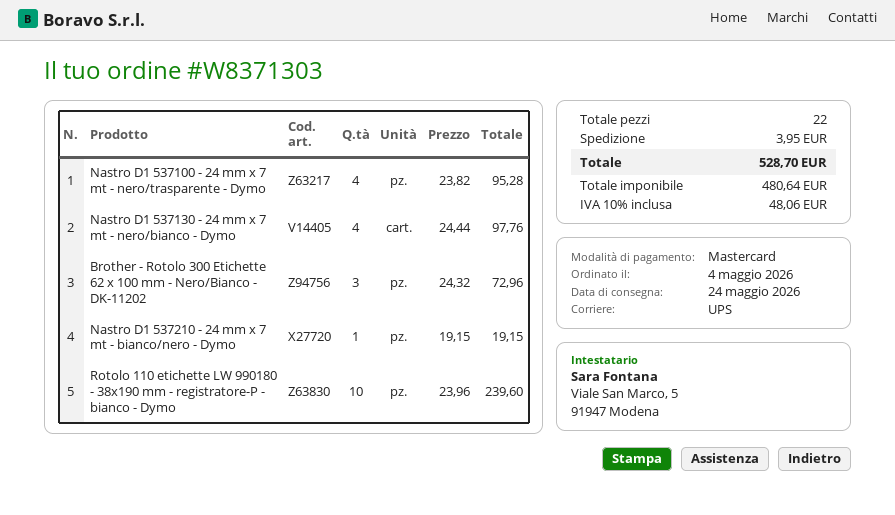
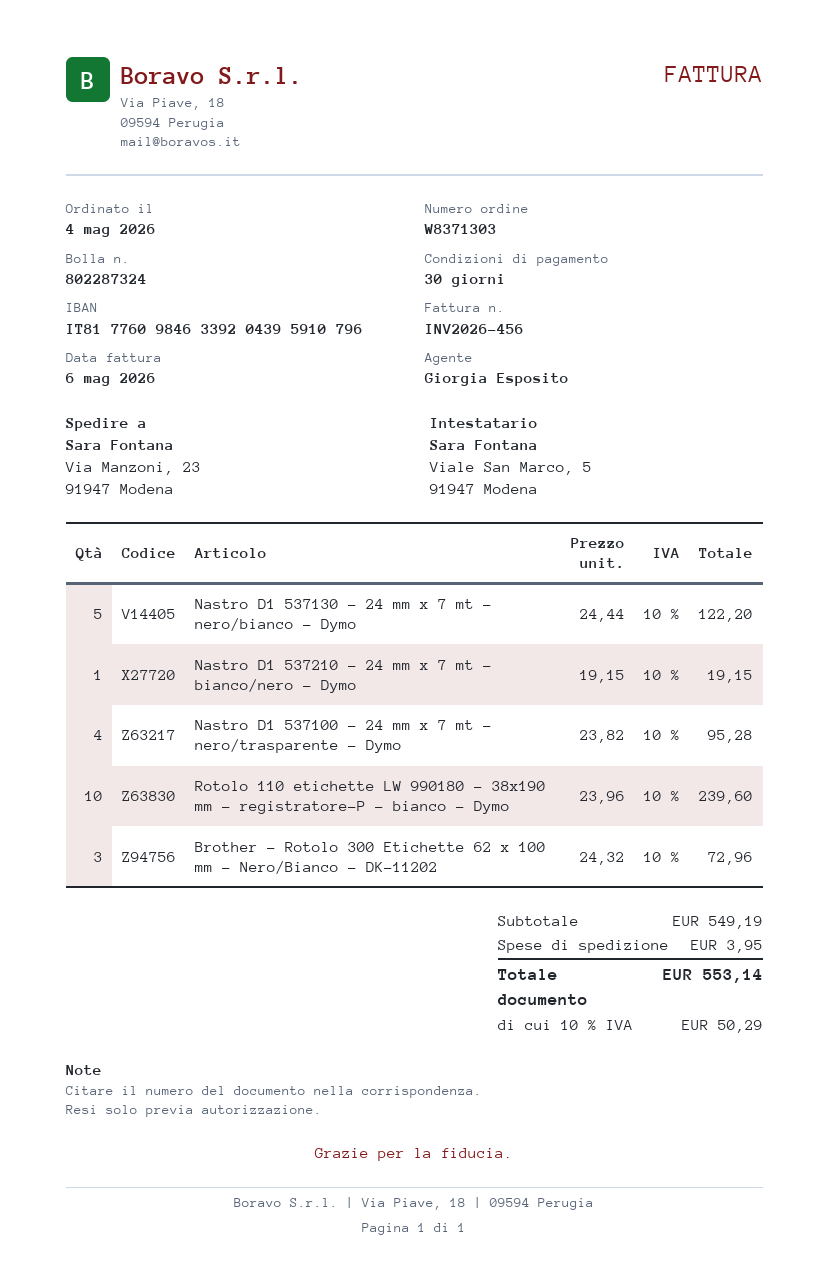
Nastro D1 537130 - 24 mm x 7 mt - nero/bianco - Dymo: 4 x 24.44 = 97.76 -> 5 x 24.44 = 122.20
tax: 10% = 48.06 -> 10% = 50.29
total: 528.70 -> 553.14

